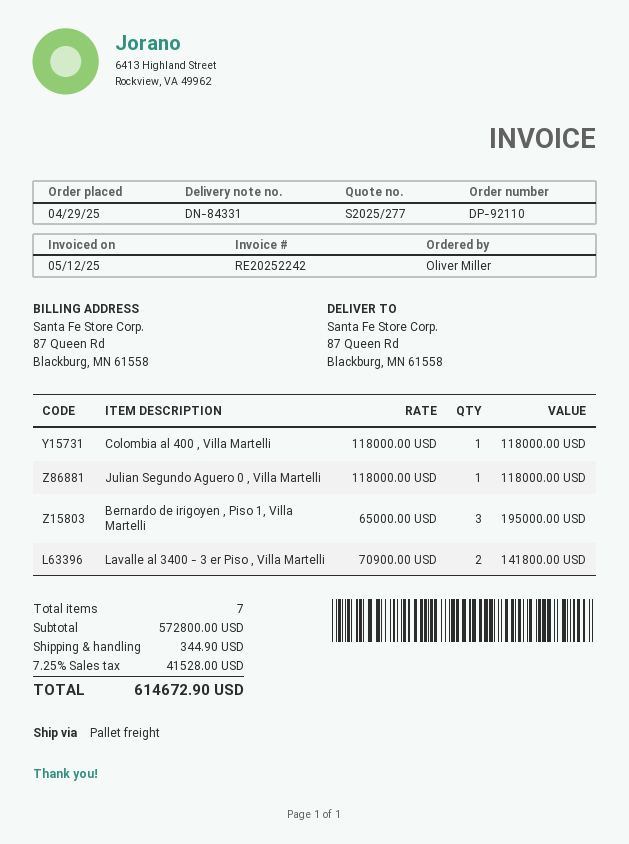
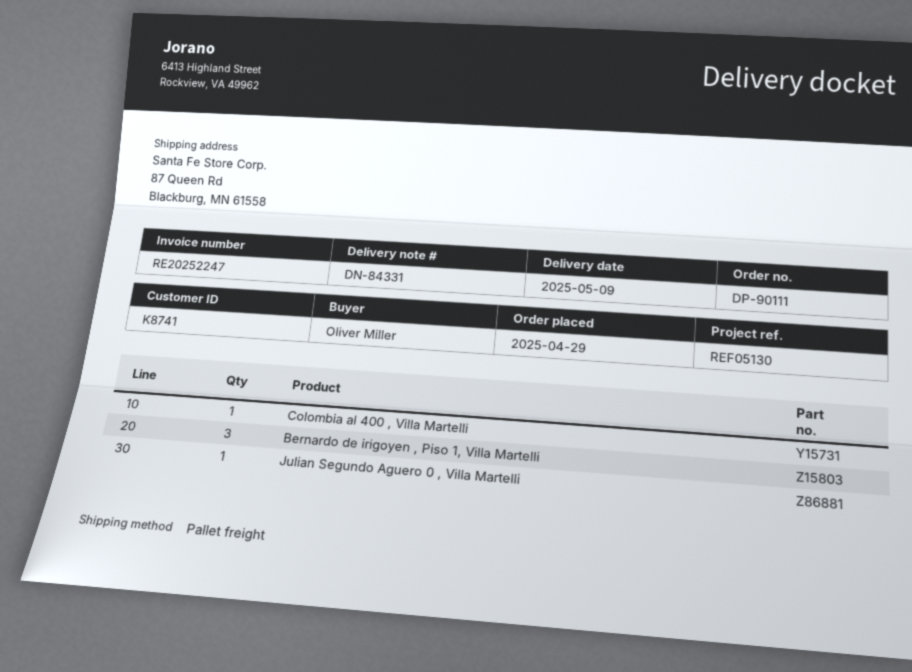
order number: DP-92110 -> DP-90111
invoice number: RE20252242 -> RE20252247
Lavalle al 3400 - 3 er Piso , Villa Martelli: 2 -> none

